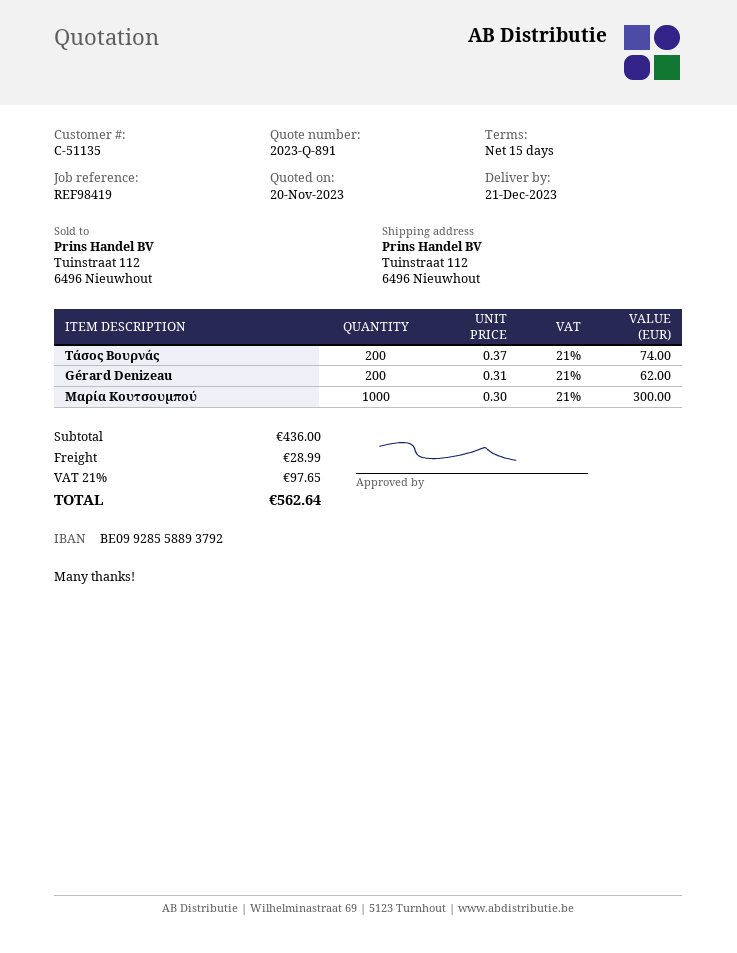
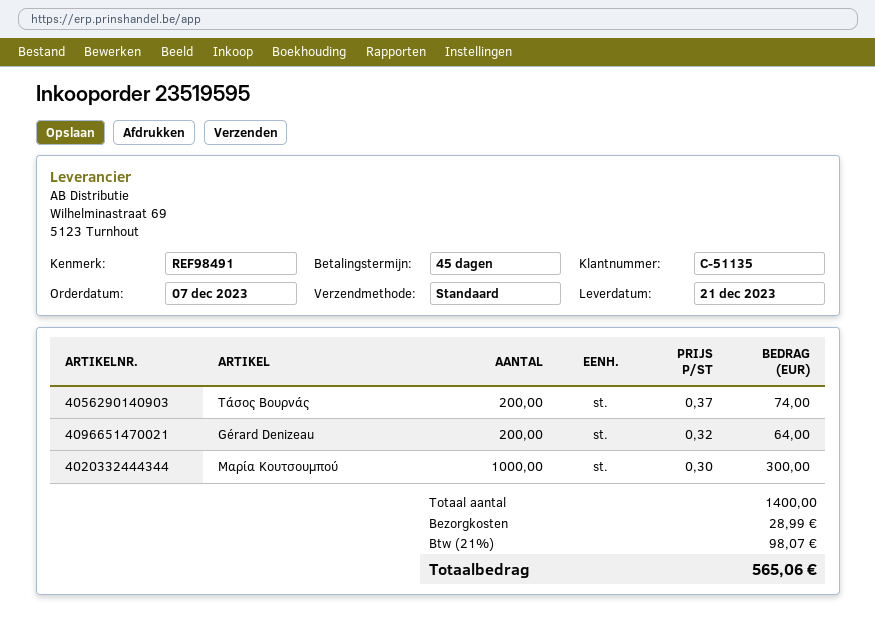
payment terms: 15 days -> 45 days
reference: REF98419 -> REF98491
Gérard Denizeau: 200 x 0.31 = 62.00 -> 200 x 0.32 = 64.00
tax: 21% = 97.65 -> 21% = 98.07
total: 562.64 -> 565.06

